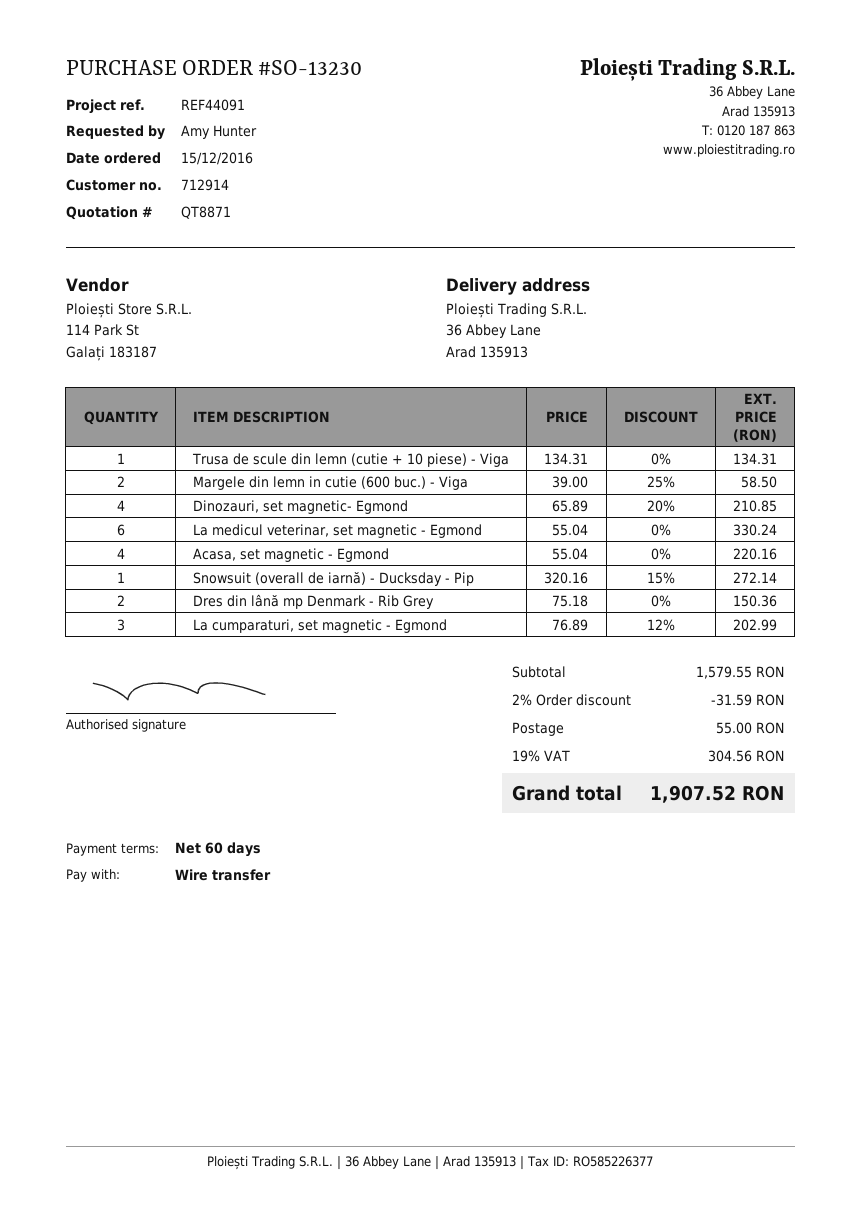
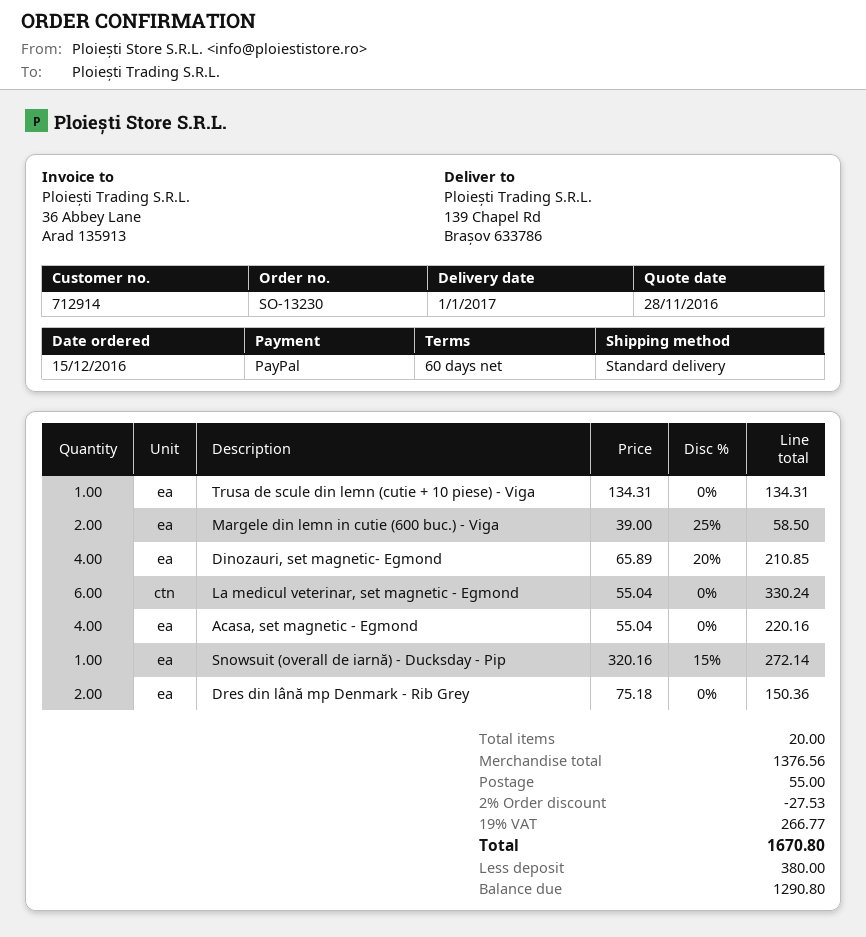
payment method: bank transfer -> PayPal
ship to: 36 Abbey Lane, Arad 135913 -> 139 Chapel Rd, Brașov 633786
La cumparaturi, set magnetic - Egmond: 3 x 76.89 - 12% = 202.99 -> none
subtotal: 1579.55 -> 1376.56
discount: 2% = 31.59 -> 2% = 27.53
tax: 19% = 304.56 -> 19% = 266.77
total: 1907.52 -> 1670.80

